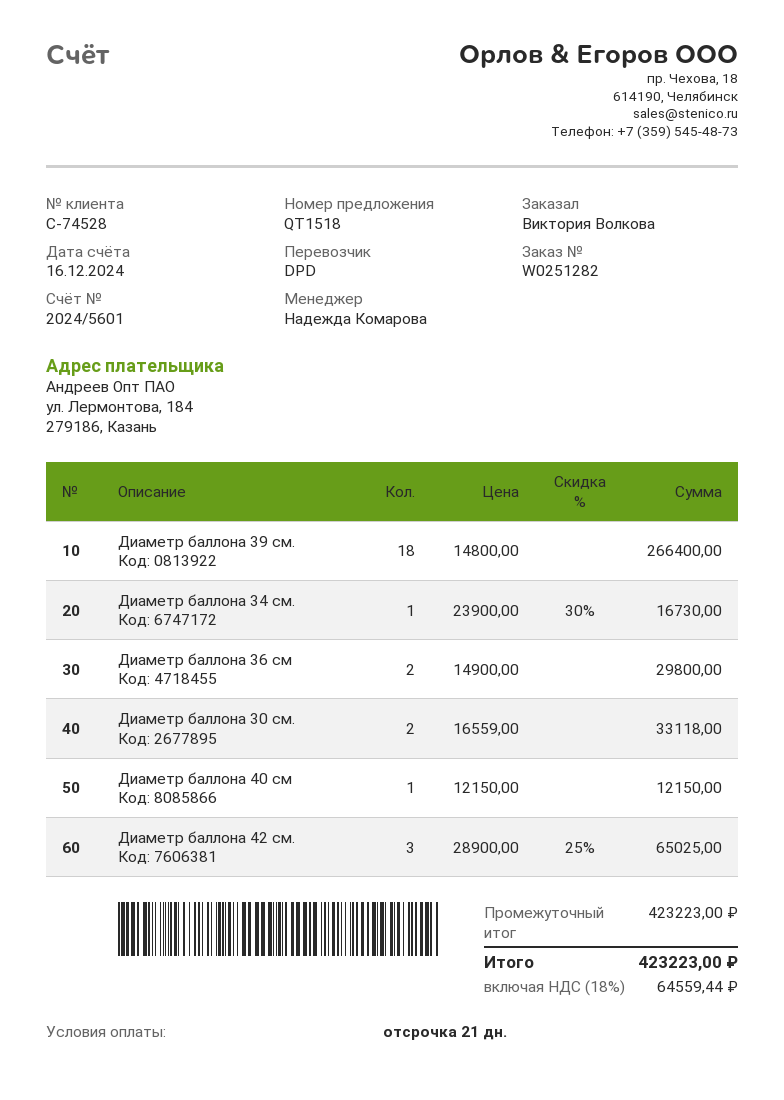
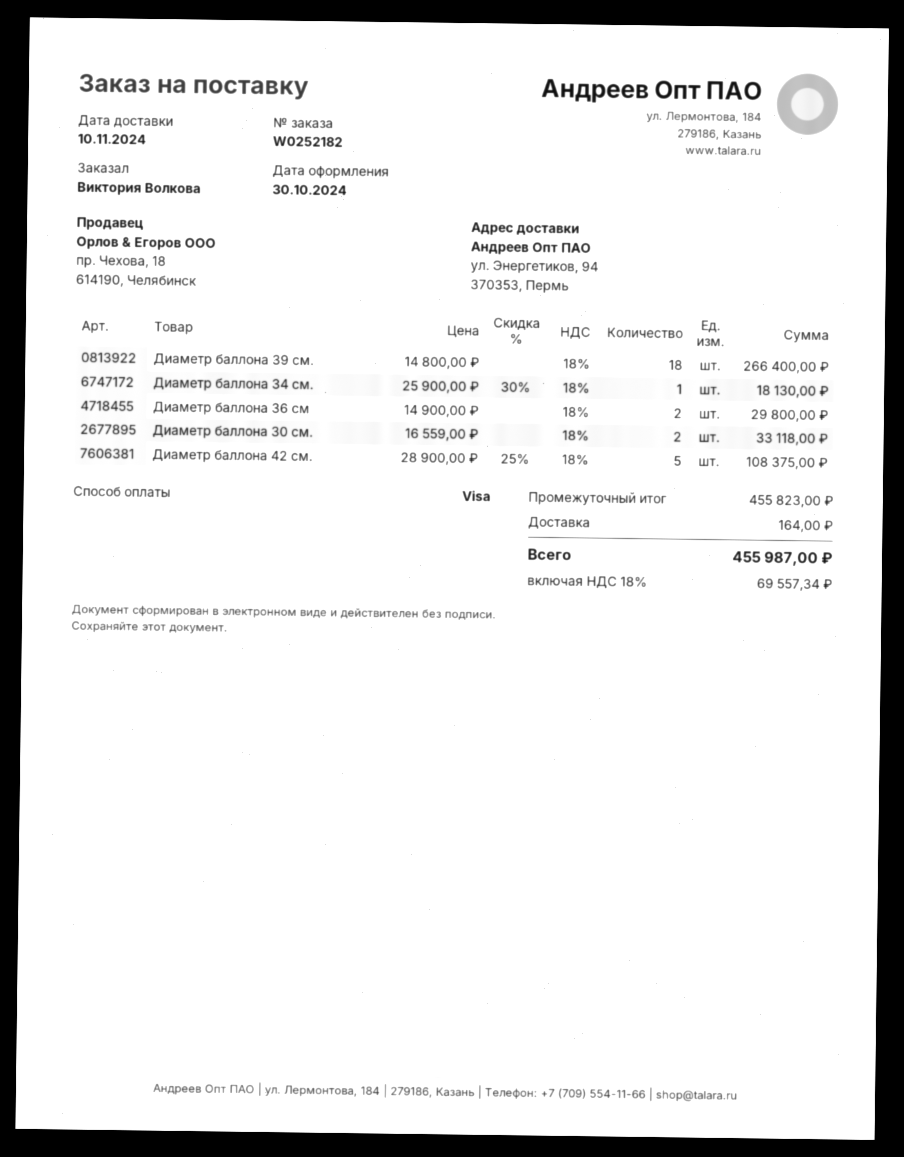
order number: W0251282 -> W0252182
Диаметр баллона 34 см.: 1 x 23900.00 - 30% = 16730.00 -> 1 x 25900.00 - 30% = 18130.00
Диаметр баллона 40 см: 1 x 12150.00 = 12150.00 -> none
Диаметр баллона 42 см.: 3 x 28900.00 - 25% = 65025.00 -> 5 x 28900.00 - 25% = 108375.00
subtotal: 423223.00 -> 455823.00
shipping: none -> 164.00
tax: 18% = 64559.44 -> 18% = 69557.34
total: 423223.00 -> 455987.00

